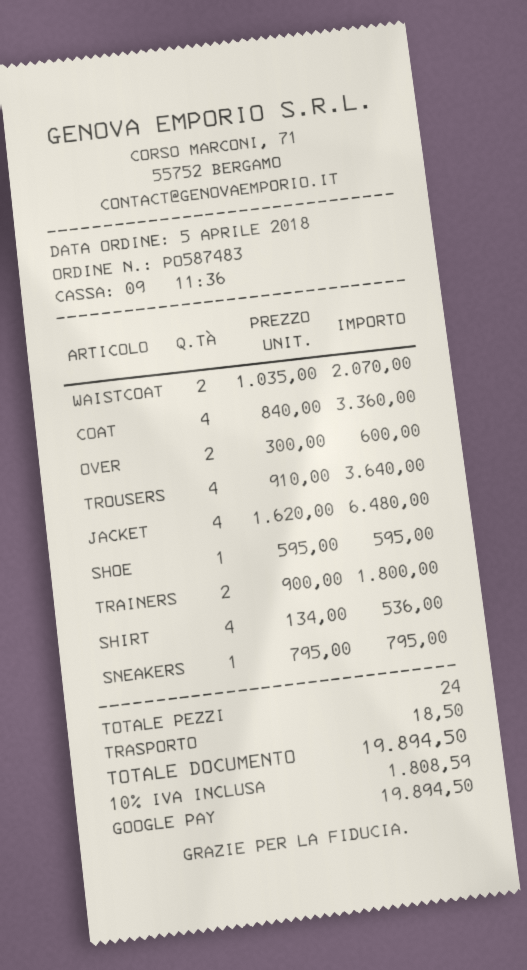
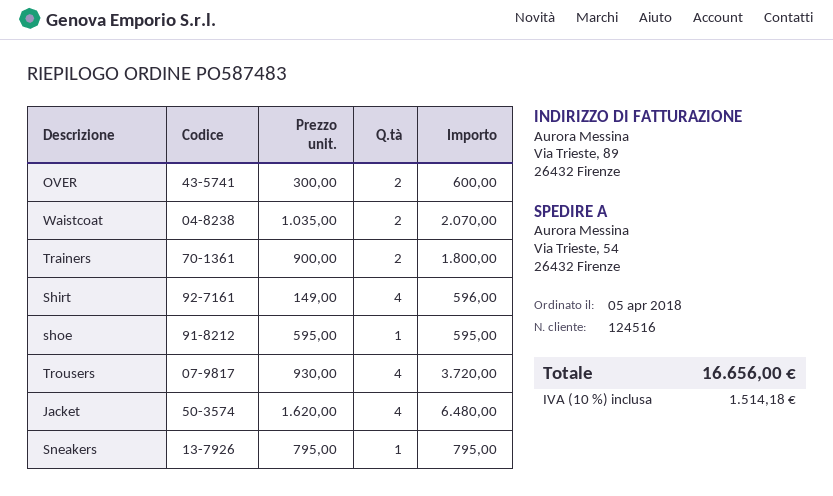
COAT: 4 x 840.00 = 3360.00 -> none
TROUSERS: 4 x 910.00 = 3640.00 -> 4 x 930.00 = 3720.00
SHIRT: 4 x 134.00 = 536.00 -> 4 x 149.00 = 596.00
shipping: 18.50 -> none
tax: 10% = 1808.59 -> 10% = 1514.18
total: 19894.50 -> 16656.00

